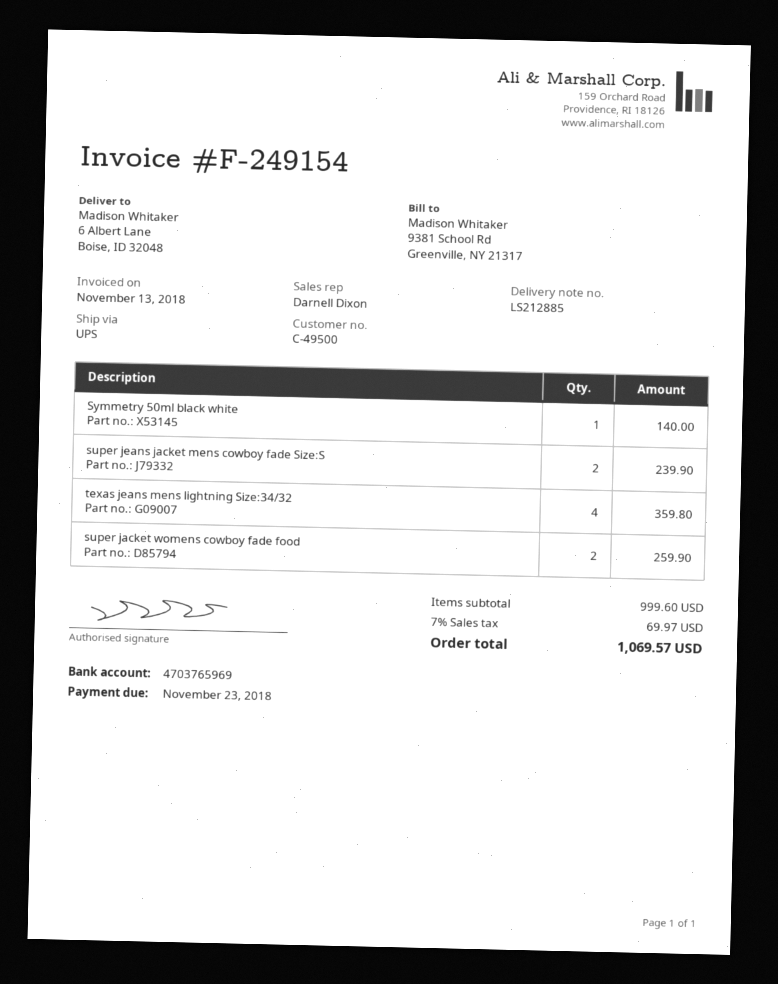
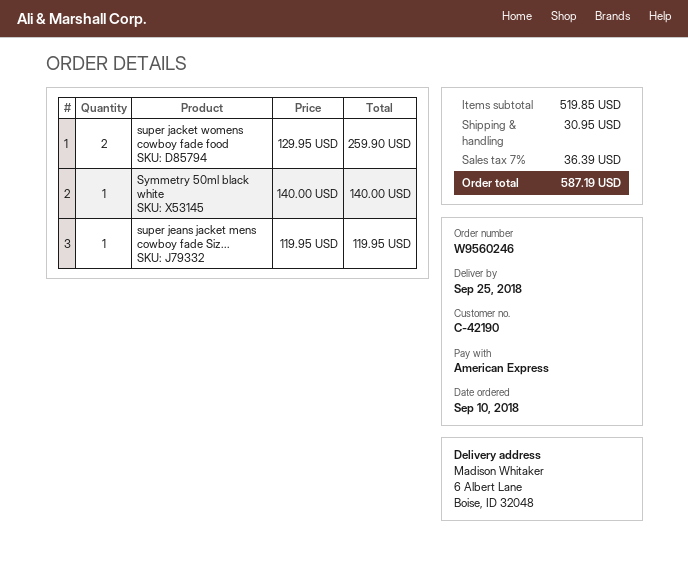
customer number: C-49500 -> C-42190
super jeans jacket mens cowboy fade Size:S: 2 for 239.90 -> 1 for 119.95
texas jeans mens lightning Size:34/32: 4 for 359.80 -> none
subtotal: 999.60 -> 519.85
shipping: none -> 30.95
tax: 7% = 69.97 -> 7% = 36.39
total: 1069.57 -> 587.19

